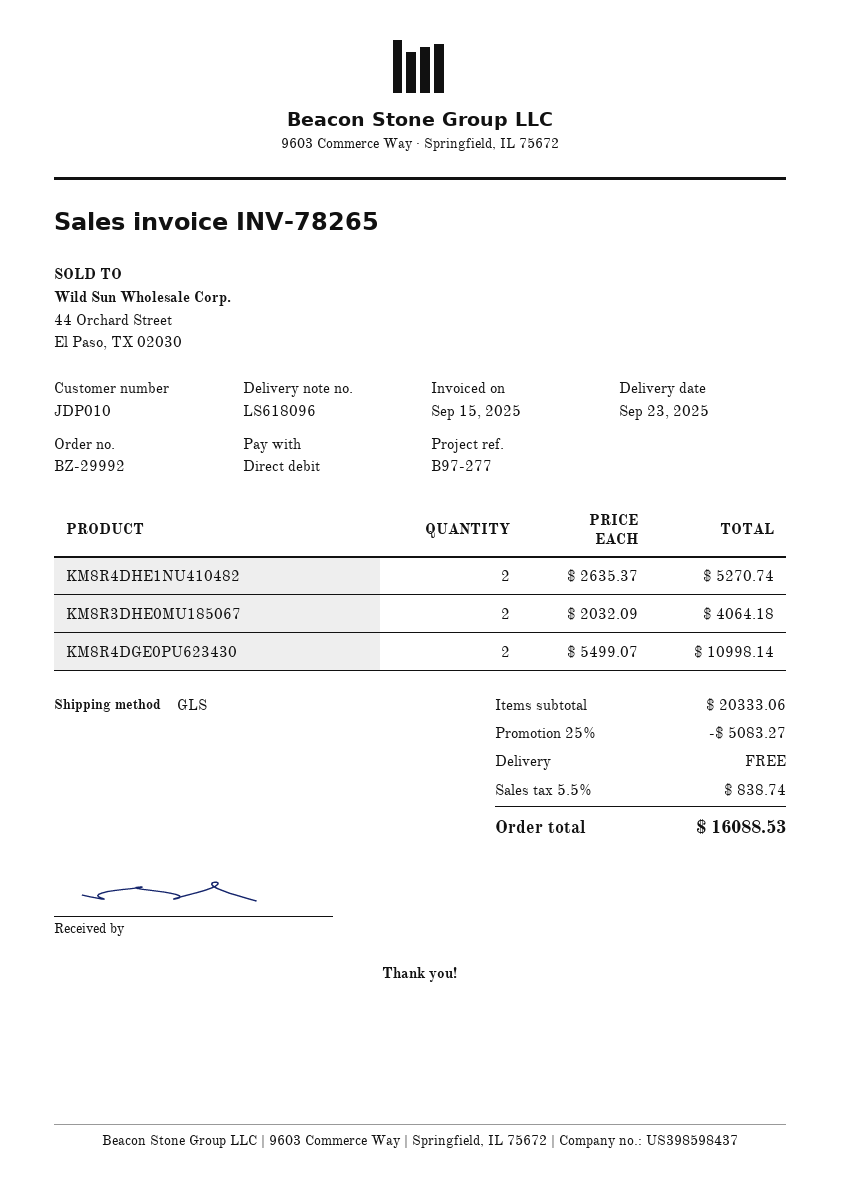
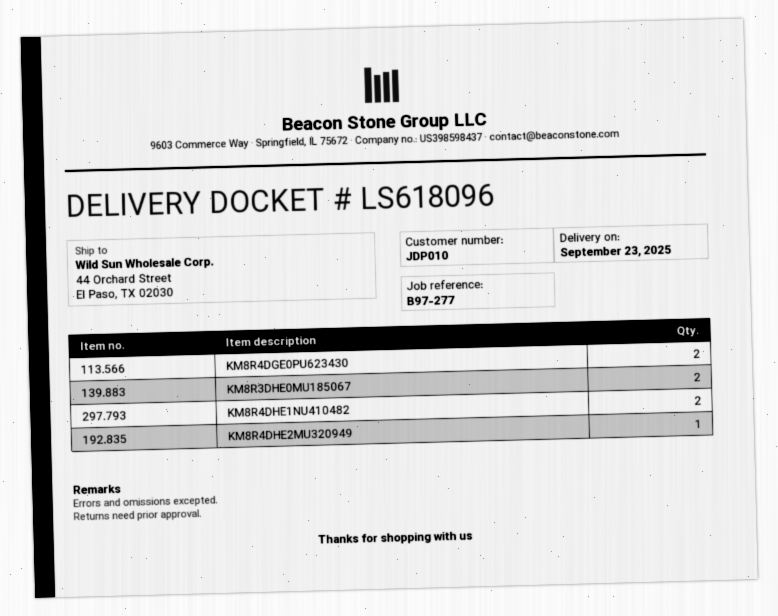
KM8R4DHE2MU320949: none -> 1

